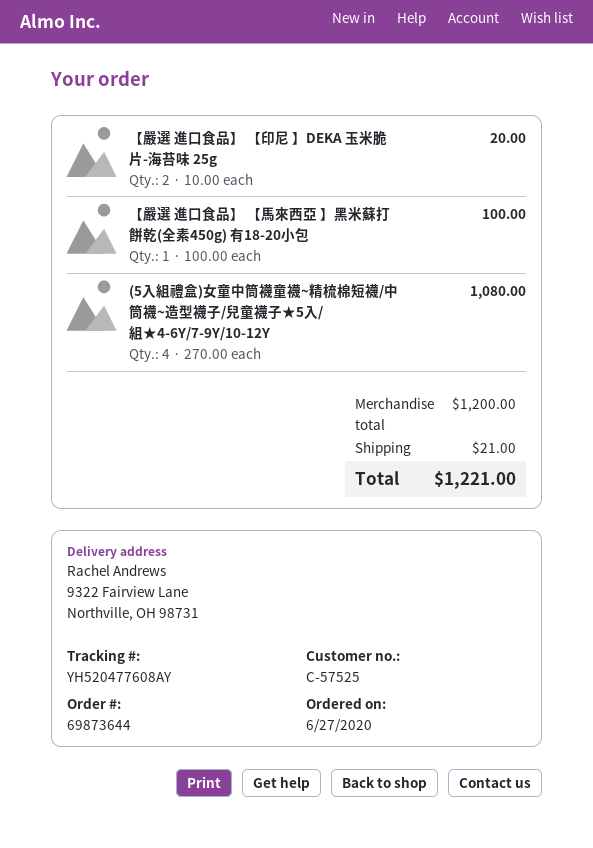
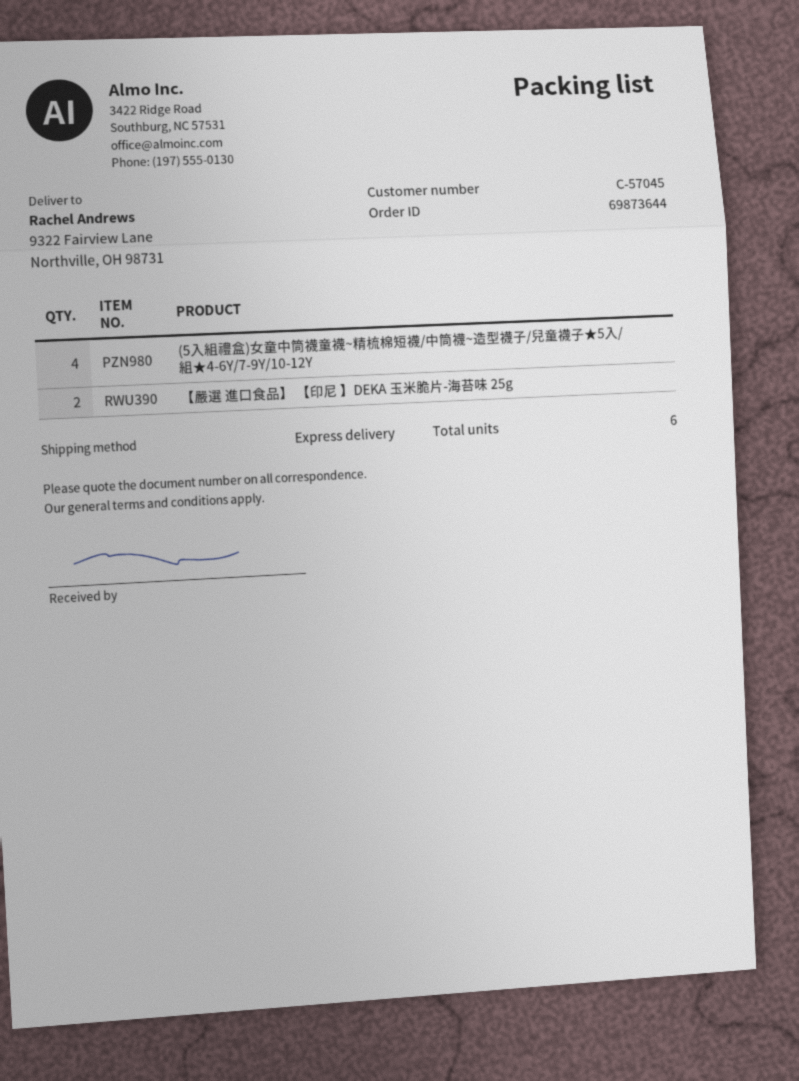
customer number: C-57525 -> C-57045
【嚴選 進口食品】 【馬來西亞 】黑米蘇打餅乾(全素450g) 有18-20小包: 1 -> none

